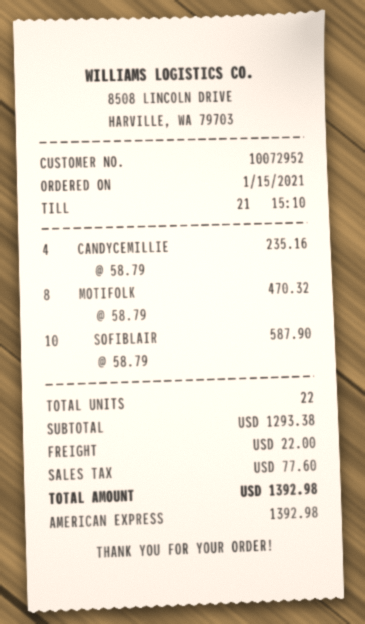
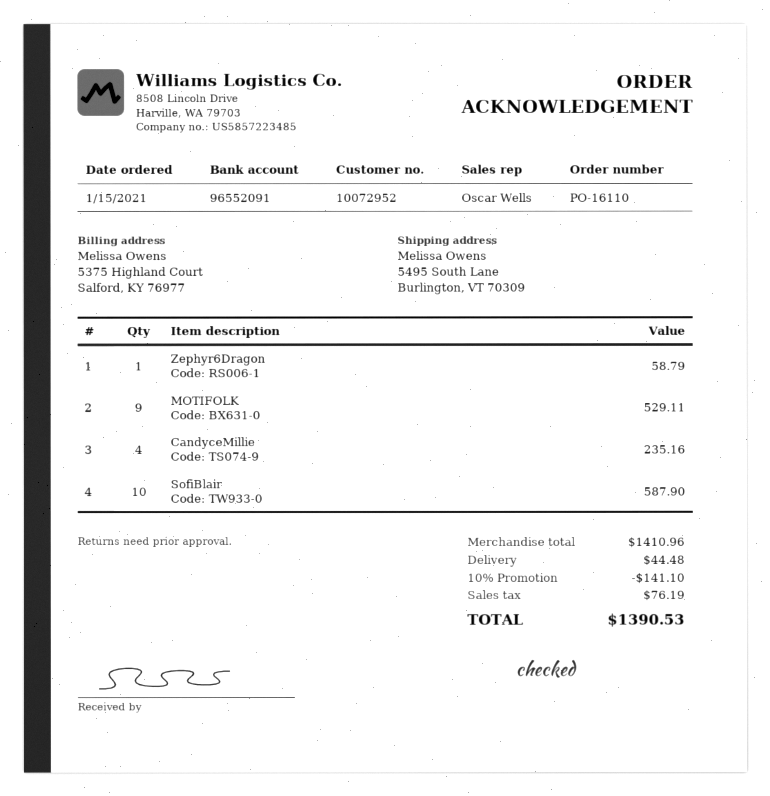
MOTIFOLK: 8 for 470.32 -> 9 for 529.11
Zephyr6Dragon: none -> 1 for 58.79
subtotal: 1293.38 -> 1410.96
discount: none -> 10% = 141.10
shipping: 22.00 -> 44.48
tax: 77.60 -> 76.19
total: 1392.98 -> 1390.53

